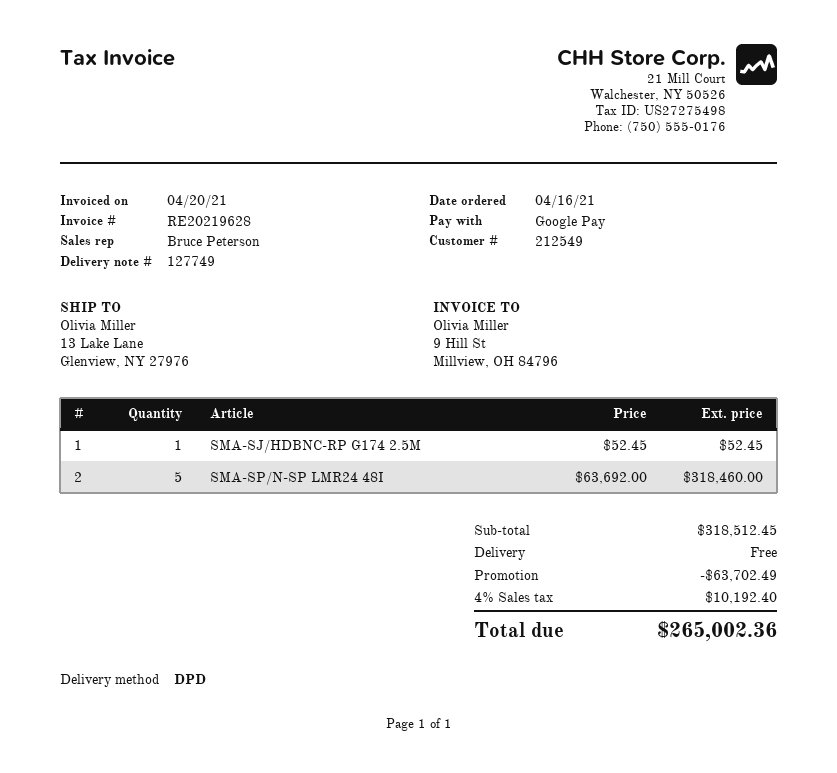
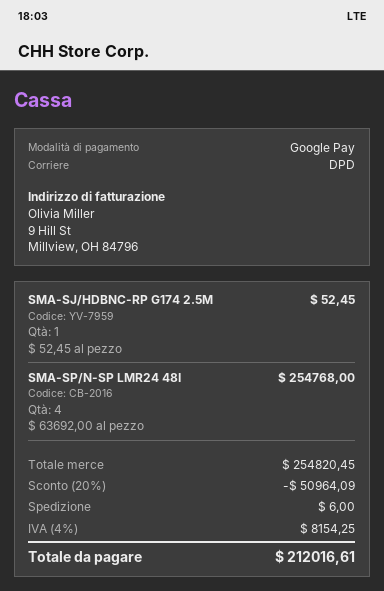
SMA-SP/N-SP LMR24 48I: 5 x 63692.00 = 318460.00 -> 4 x 63692.00 = 254768.00
subtotal: 318512.45 -> 254820.45
discount: 63702.49 -> 50964.09
shipping: 0.00 -> 6.00
tax: 4% = 10192.40 -> 4% = 8154.25
total: 265002.36 -> 212016.61

